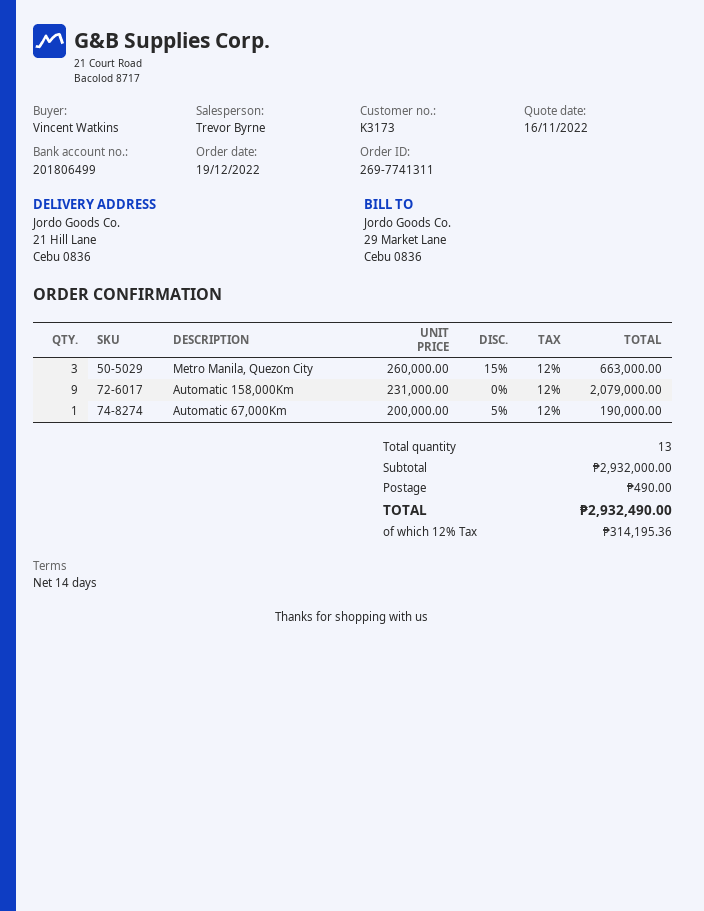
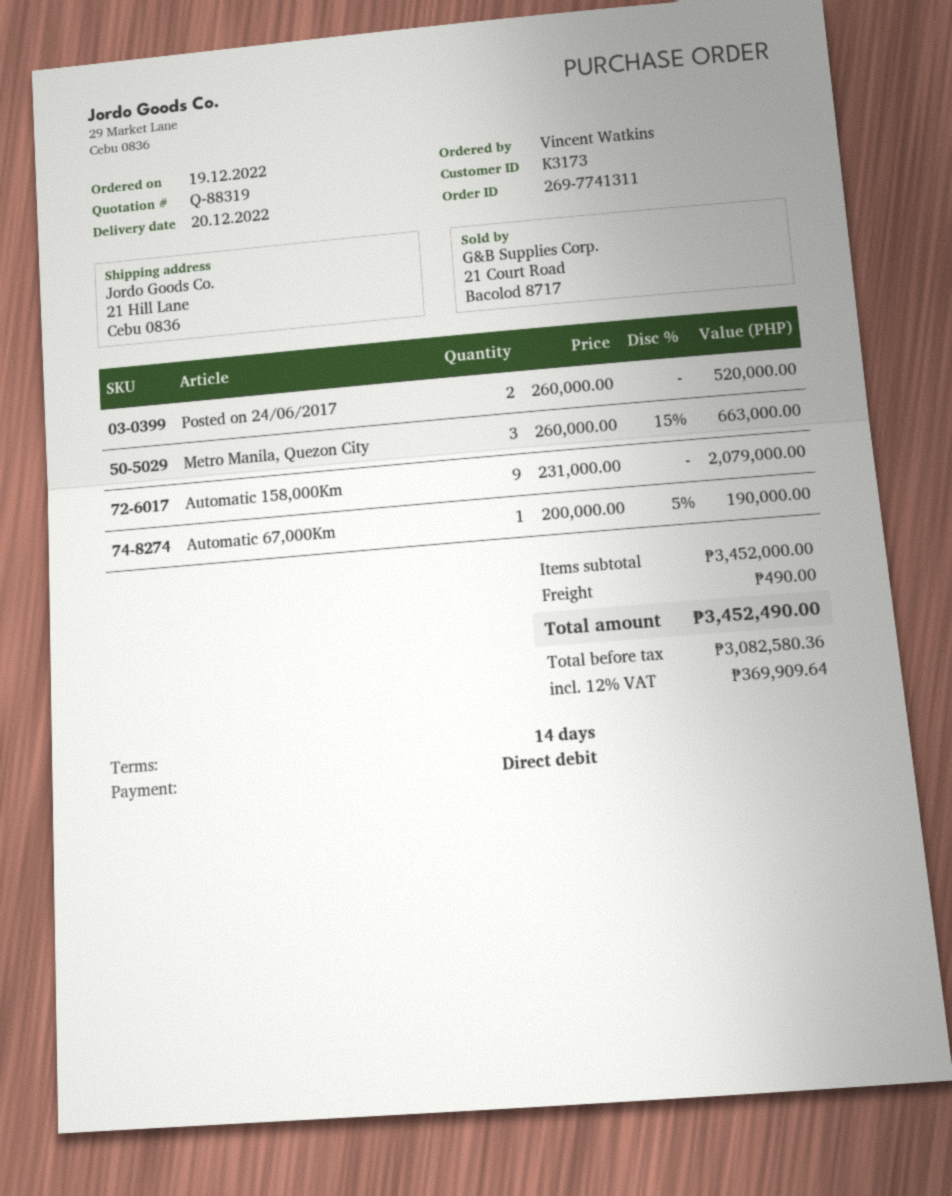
Posted on 24/06/2017: none -> 2 x 260000.00 = 520000.00
subtotal: 2932000.00 -> 3452000.00
tax: 12% = 314195.36 -> 12% = 369909.64
total: 2932490.00 -> 3452490.00

